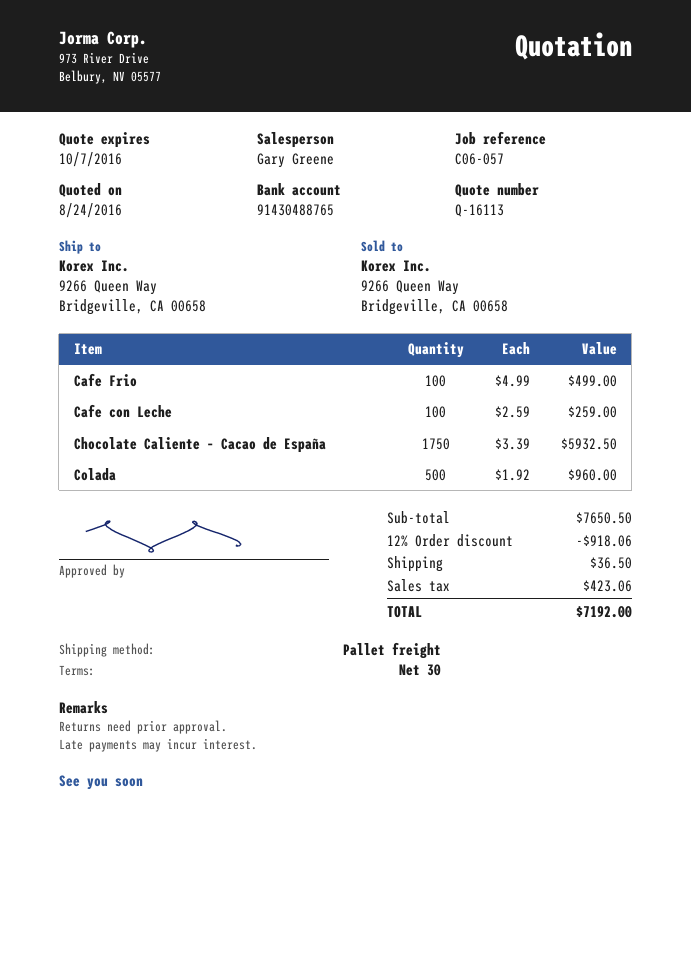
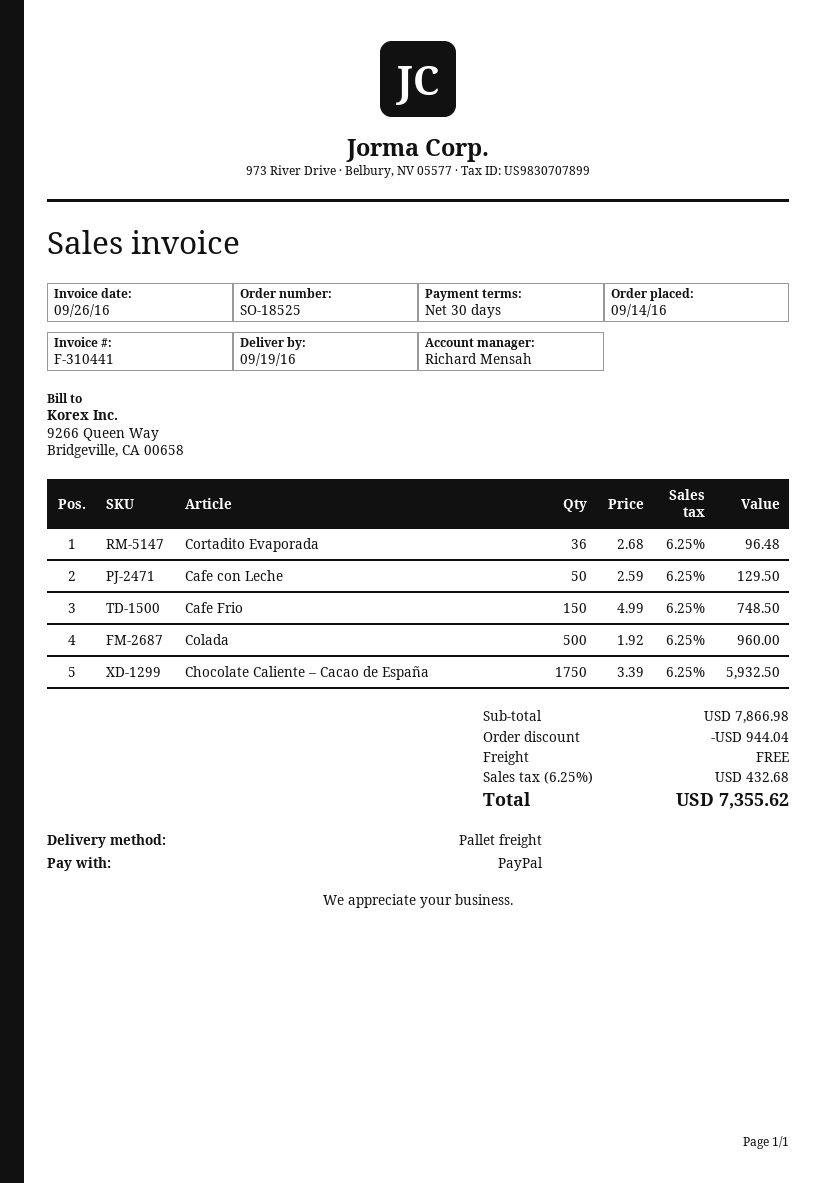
sales rep: Gary Greene -> Richard Mensah
Cafe Frio: 100 x 4.99 = 499.00 -> 150 x 4.99 = 748.50
Cafe con Leche: 100 x 2.59 = 259.00 -> 50 x 2.59 = 129.50
Cortadito Evaporada: none -> 36 x 2.68 = 96.48
subtotal: 7650.50 -> 7866.98
discount: 918.06 -> 944.04
shipping: 36.50 -> 0.00
tax: 423.06 -> 432.68
total: 7192.00 -> 7355.62

